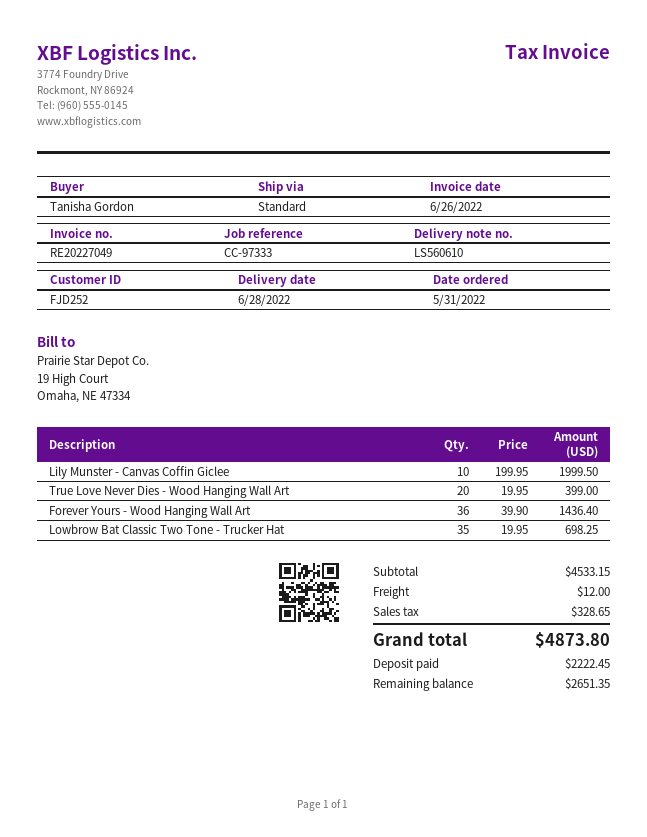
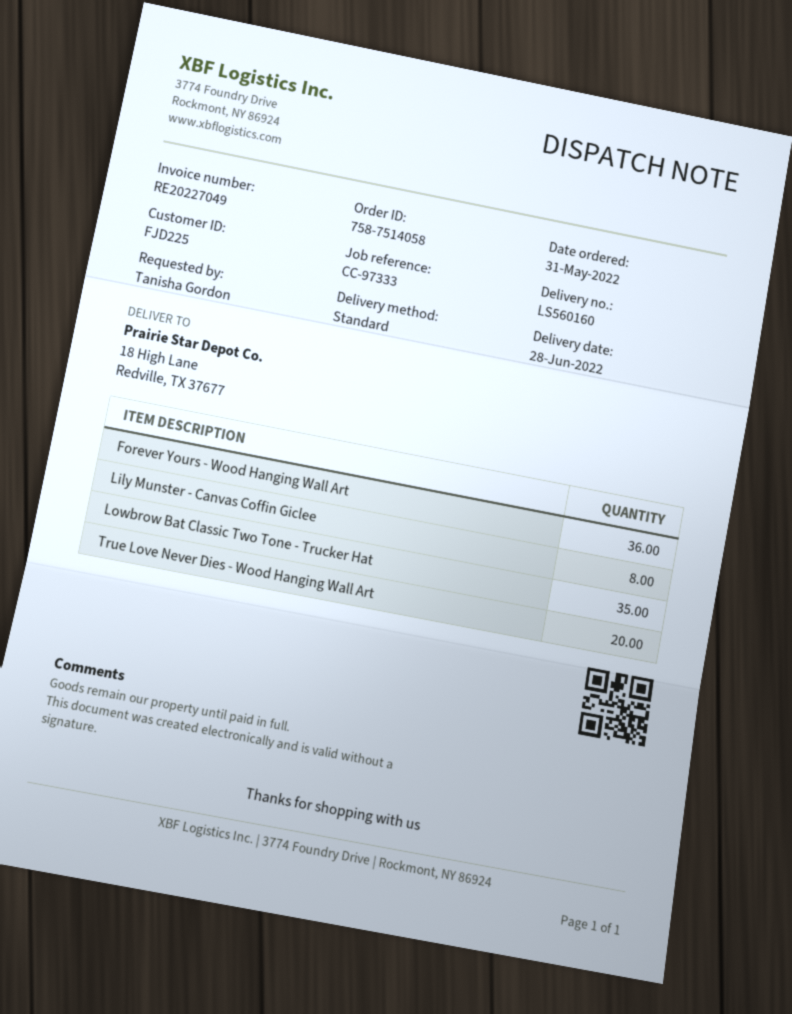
delivery note number: LS560610 -> LS560160
customer number: FJD252 -> FJD225
Lily Munster - Canvas Coffin Giclee: 10 -> 8

